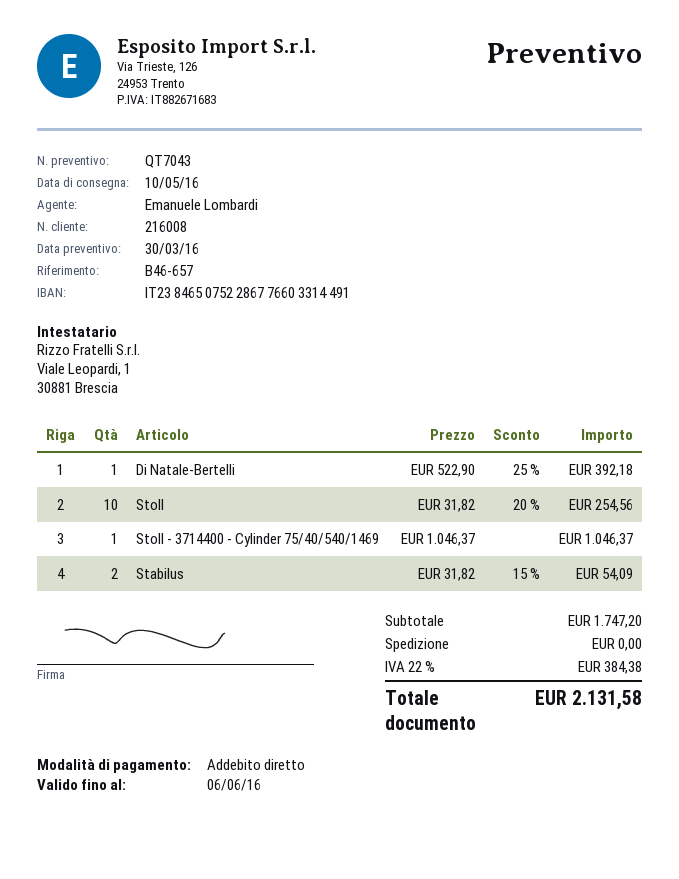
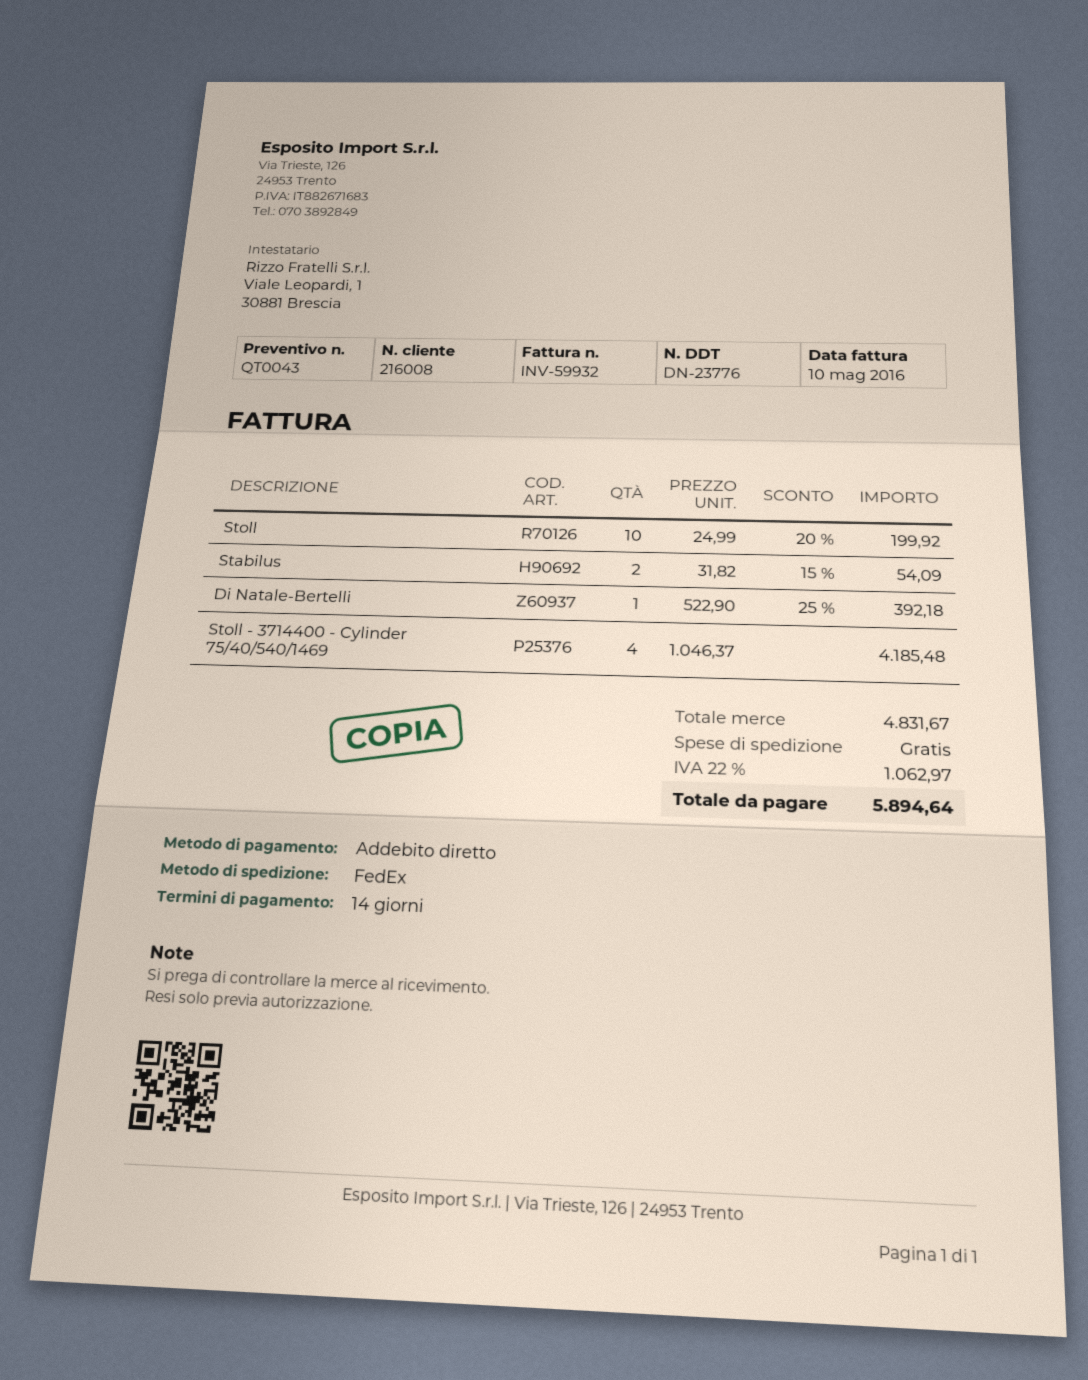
quote number: QT7043 -> QT0043
Stoll: 10 x 31.82 - 20% = 254.56 -> 10 x 24.99 - 20% = 199.92
Stoll - 3714400 - Cylinder 75/40/540/1469: 1 x 1046.37 = 1046.37 -> 4 x 1046.37 = 4185.48
subtotal: 1747.20 -> 4831.67
tax: 22% = 384.38 -> 22% = 1062.97
total: 2131.58 -> 5894.64

